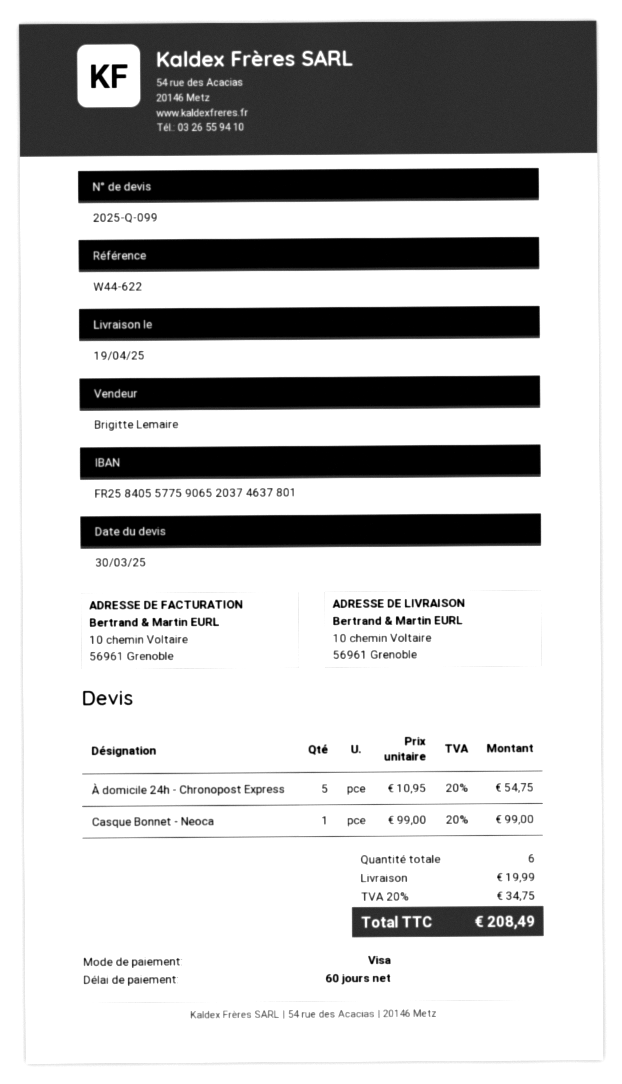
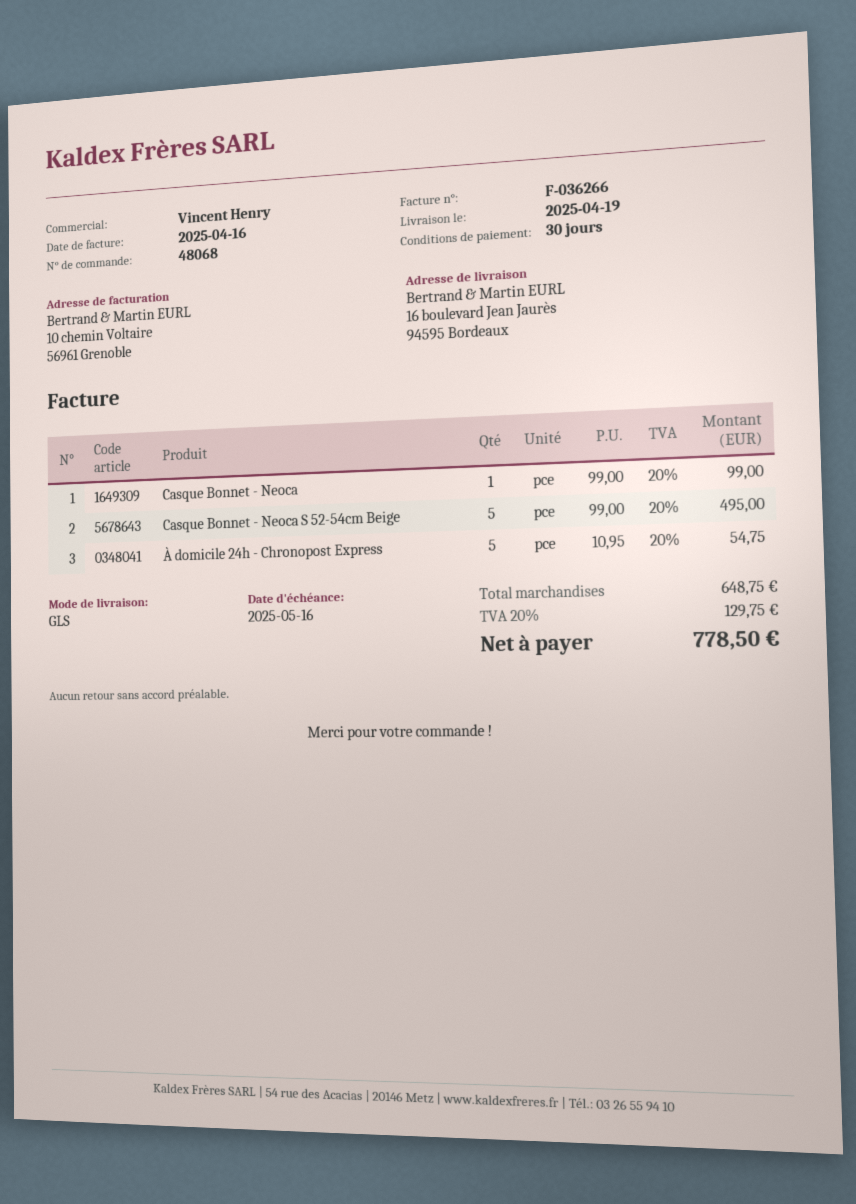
payment terms: 60 days -> 30 days
sales rep: Brigitte Lemaire -> Vincent Henry
ship to: 10 chemin Voltaire, 56961 Grenoble -> 16 boulevard Jean Jaurès, 94595 Bordeaux
Casque Bonnet - Neoca S 52-54cm Beige: none -> 5 x 99.00 = 495.00
shipping: 19.99 -> none
tax: 20% = 34.75 -> 20% = 129.75
total: 208.49 -> 778.50

